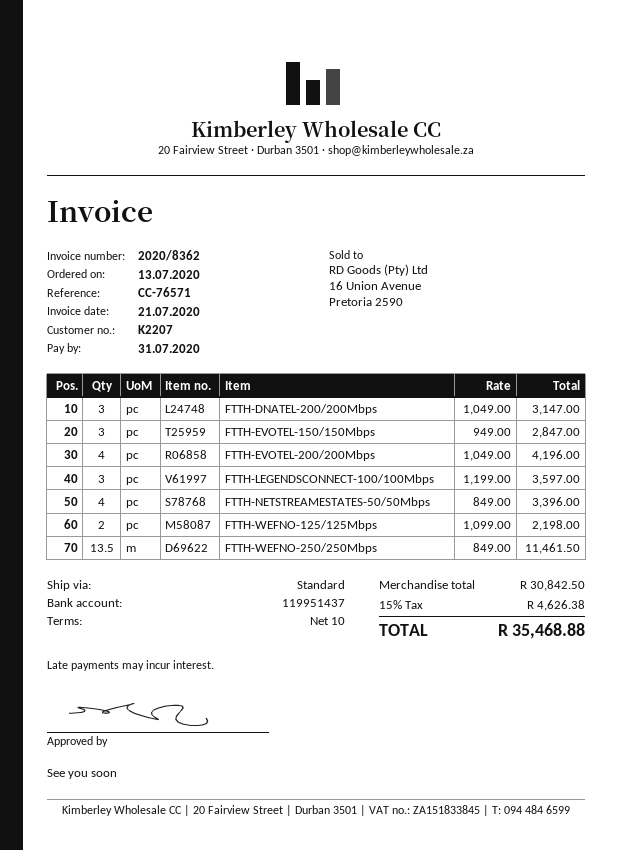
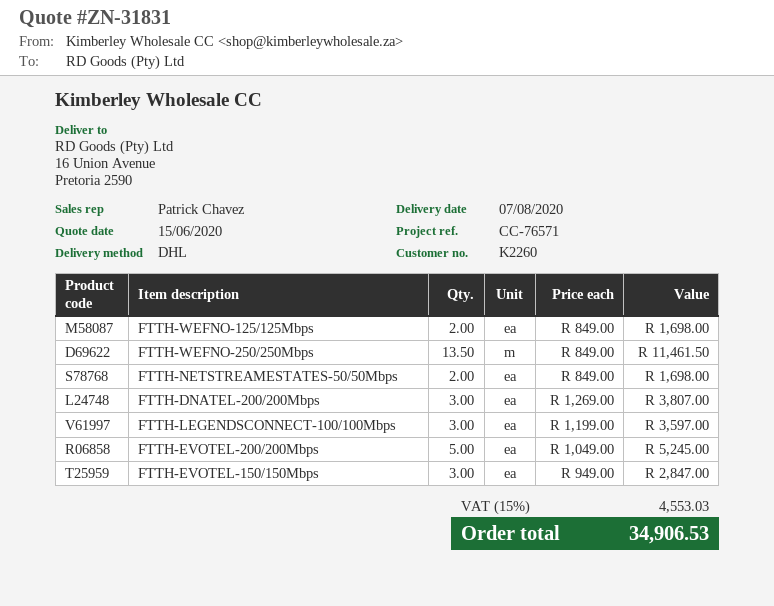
customer number: K2207 -> K2260
shipping method: standard -> DHL
FTTH-DNATEL-200/200Mbps: 3 x 1049.00 = 3147.00 -> 3 x 1269.00 = 3807.00
FTTH-EVOTEL-200/200Mbps: 4 x 1049.00 = 4196.00 -> 5 x 1049.00 = 5245.00
FTTH-NETSTREAMESTATES-50/50Mbps: 4 x 849.00 = 3396.00 -> 2 x 849.00 = 1698.00
FTTH-WEFNO-125/125Mbps: 2 x 1099.00 = 2198.00 -> 2 x 849.00 = 1698.00
tax: 15% = 4626.38 -> 15% = 4553.03
total: 35468.88 -> 34906.53

